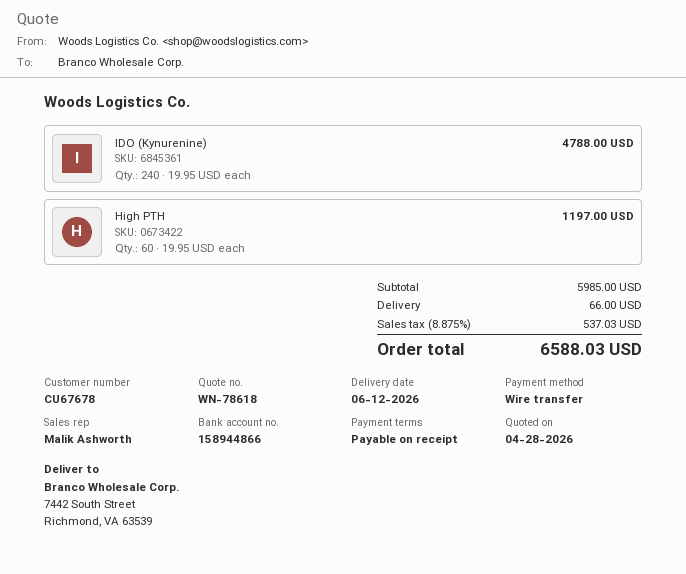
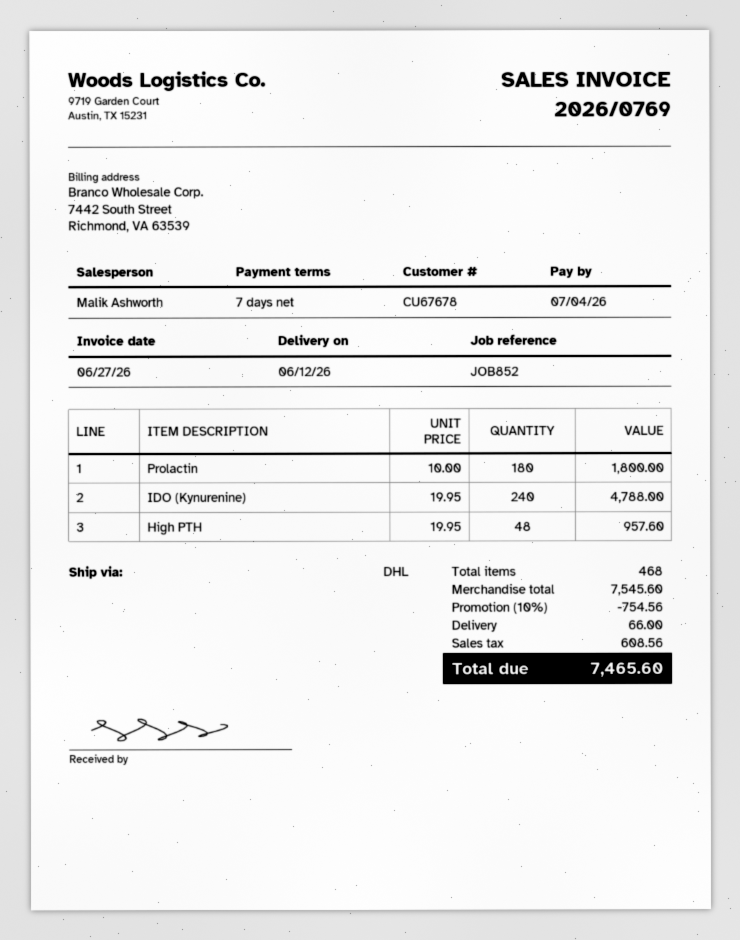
payment terms: on receipt -> 7 days
High PTH: 60 x 19.95 = 1197.00 -> 48 x 19.95 = 957.60
Prolactin: none -> 180 x 10.00 = 1800.00
subtotal: 5985.00 -> 7545.60
discount: none -> 10% = 754.56
tax: 537.03 -> 608.56
total: 6588.03 -> 7465.60

